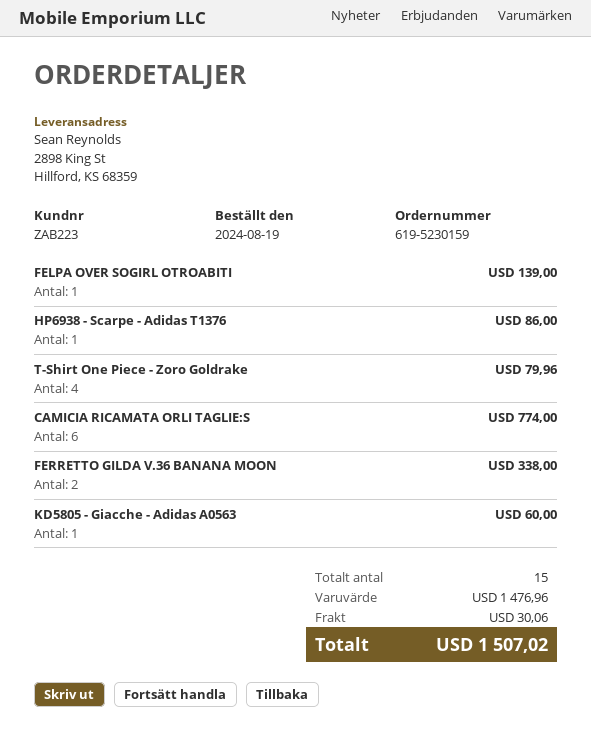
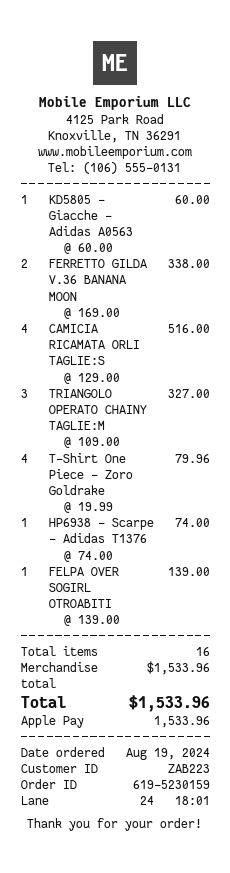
HP6938 - Scarpe - Adidas T1376: 1 for 86.00 -> 1 for 74.00
CAMICIA RICAMATA ORLI TAGLIE:S: 6 for 774.00 -> 4 for 516.00
TRIANGOLO OPERATO CHAINY TAGLIE:M: none -> 3 for 327.00
total quantity: 15 -> 16
subtotal: 1476.96 -> 1533.96
shipping: 30.06 -> none
total: 1507.02 -> 1533.96

